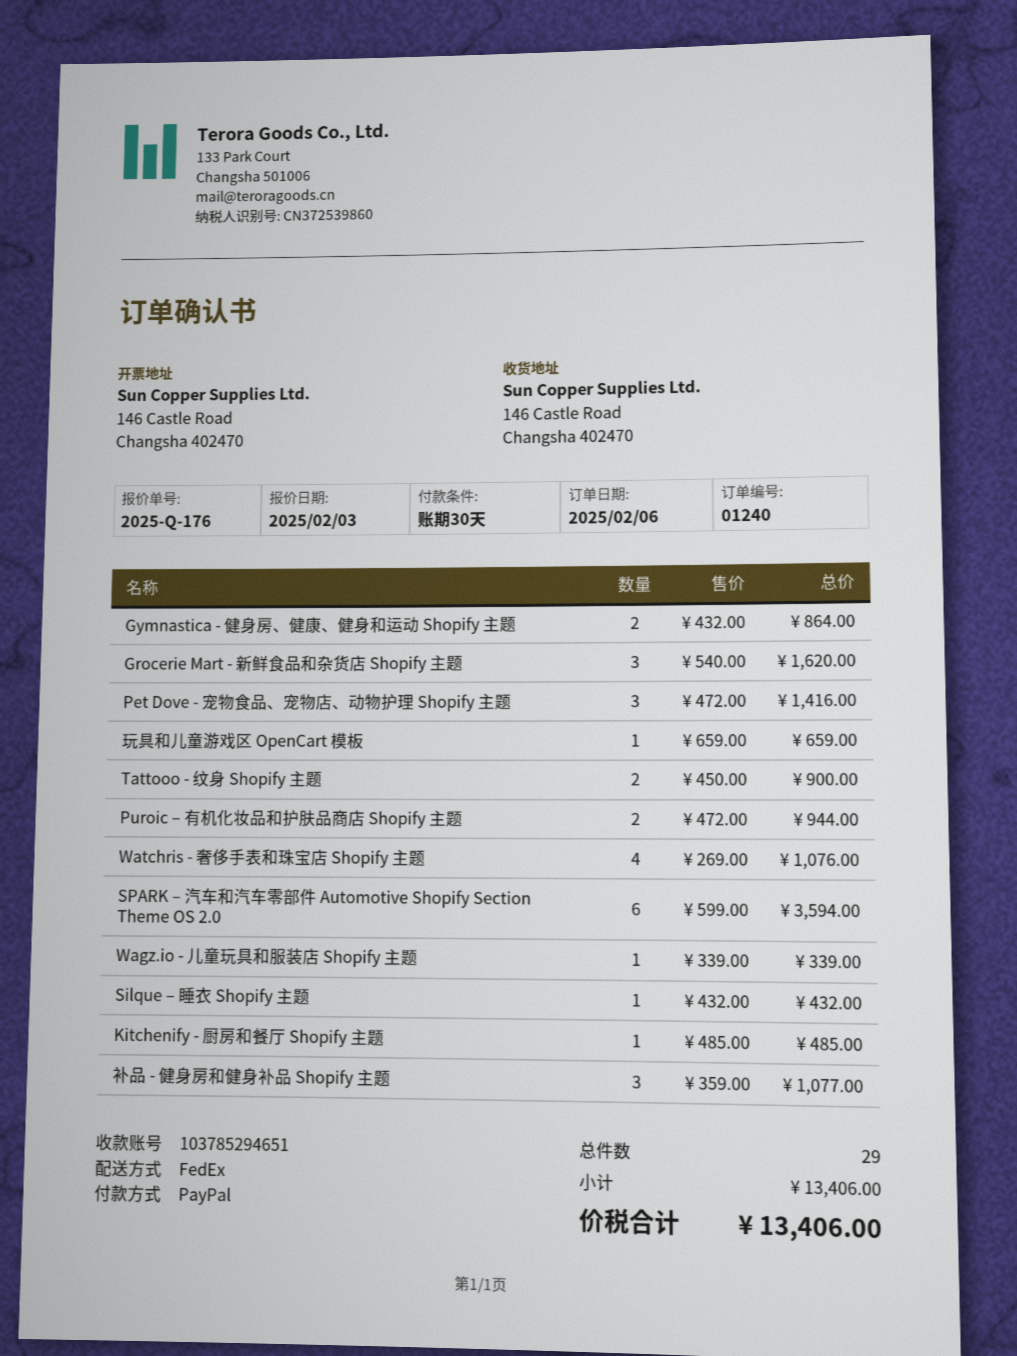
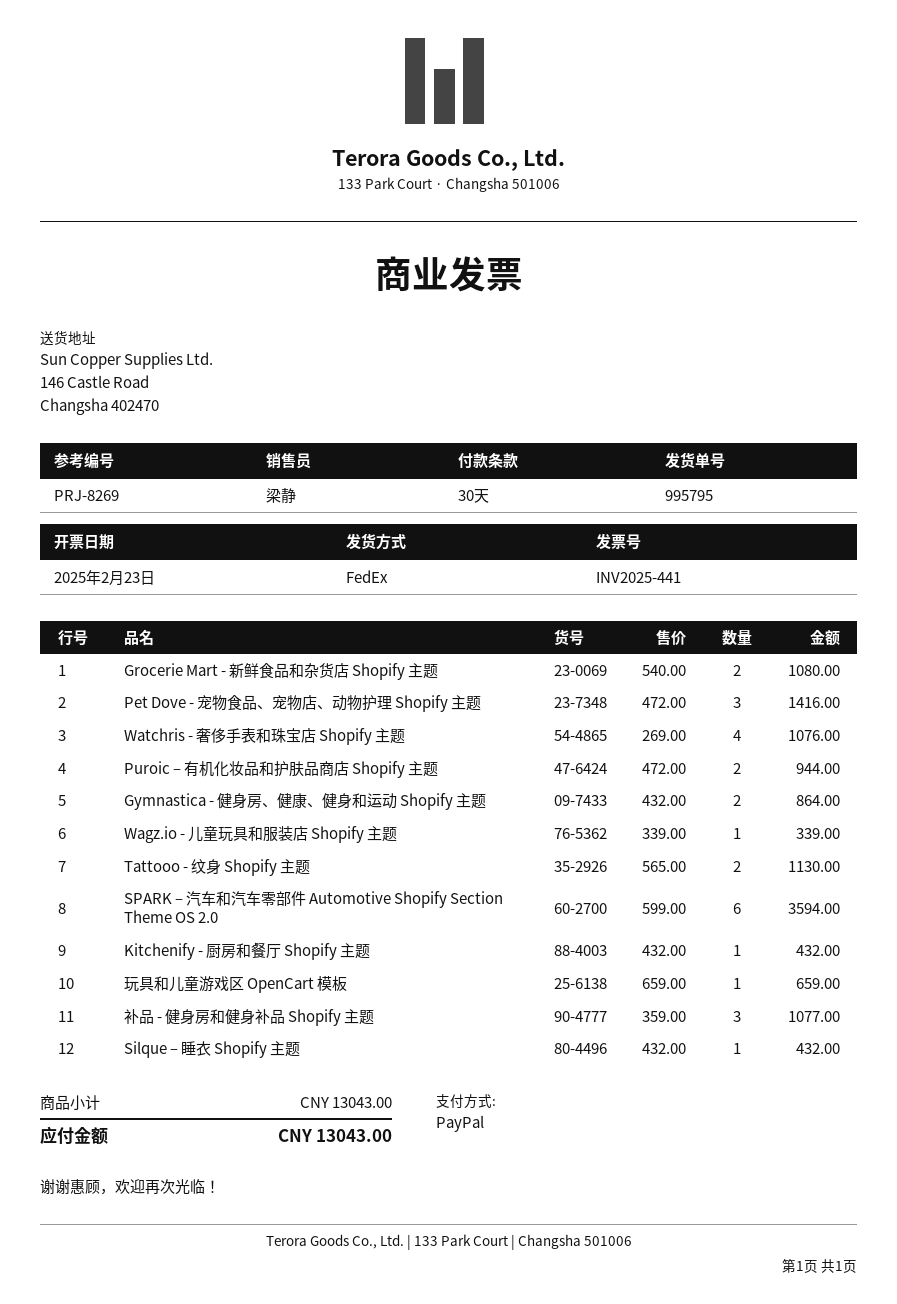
Grocerie Mart - 新鲜食品和杂货店 Shopify 主题: 3 x 540.00 = 1620.00 -> 2 x 540.00 = 1080.00
Tattooo - 纹身 Shopify 主题: 2 x 450.00 = 900.00 -> 2 x 565.00 = 1130.00
Kitchenify - 厨房和餐厅 Shopify 主题: 1 x 485.00 = 485.00 -> 1 x 432.00 = 432.00
subtotal: 13406.00 -> 13043.00
total: 13406.00 -> 13043.00

